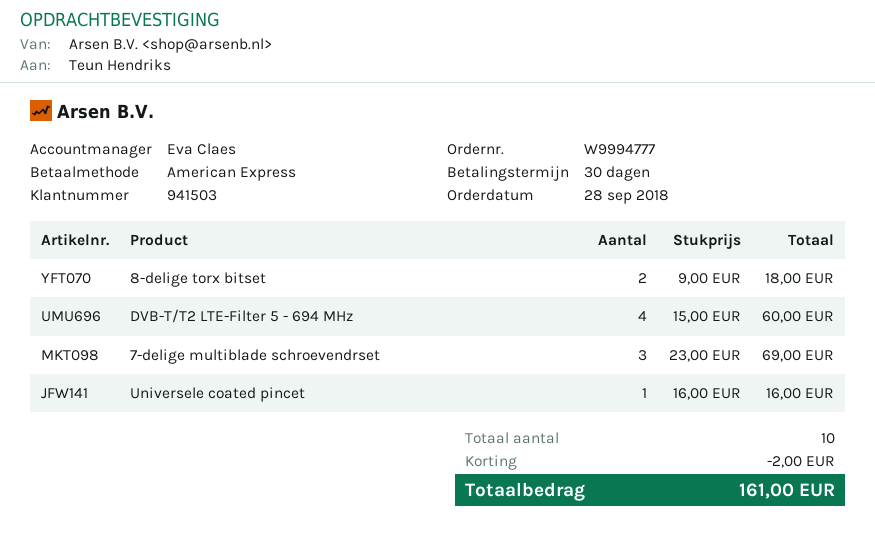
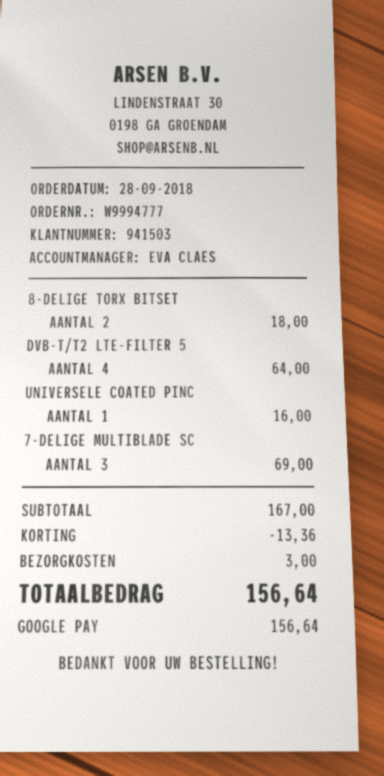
payment method: American Express -> Google Pay
DVB-T/T2 LTE-Filter 5 - 694 MHz: 4 for 60.00 -> 4 for 64.00
discount: 2.00 -> 13.36
shipping: none -> 3.00
total: 161.00 -> 156.64

